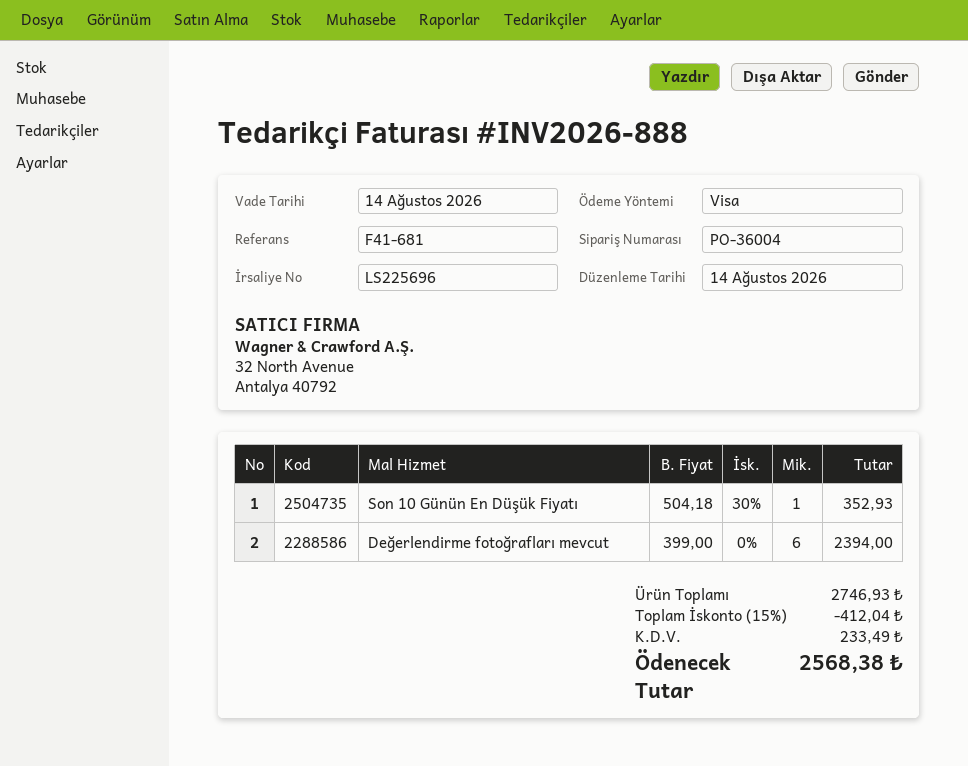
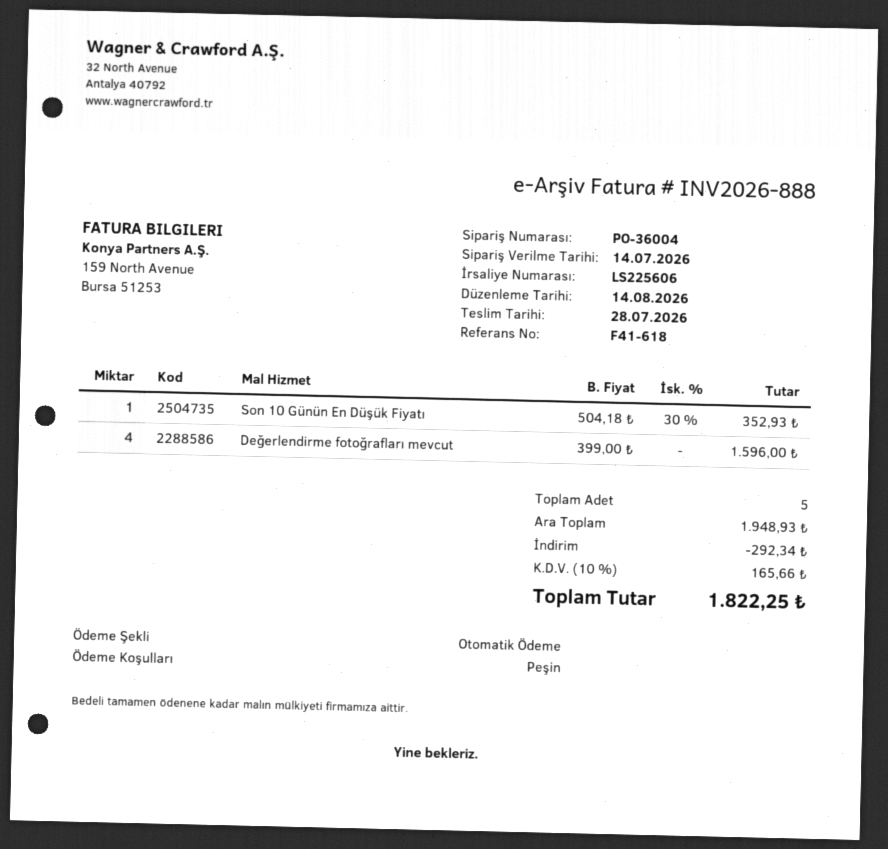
delivery note number: LS225696 -> LS225606
reference: F41-681 -> F41-618
payment method: Visa -> direct debit
Değerlendirme fotoğrafları mevcut: 6 x 399.00 = 2394.00 -> 4 x 399.00 = 1596.00
subtotal: 2746.93 -> 1948.93
discount: 412.04 -> 292.34
tax: 233.49 -> 165.66
total: 2568.38 -> 1822.25

